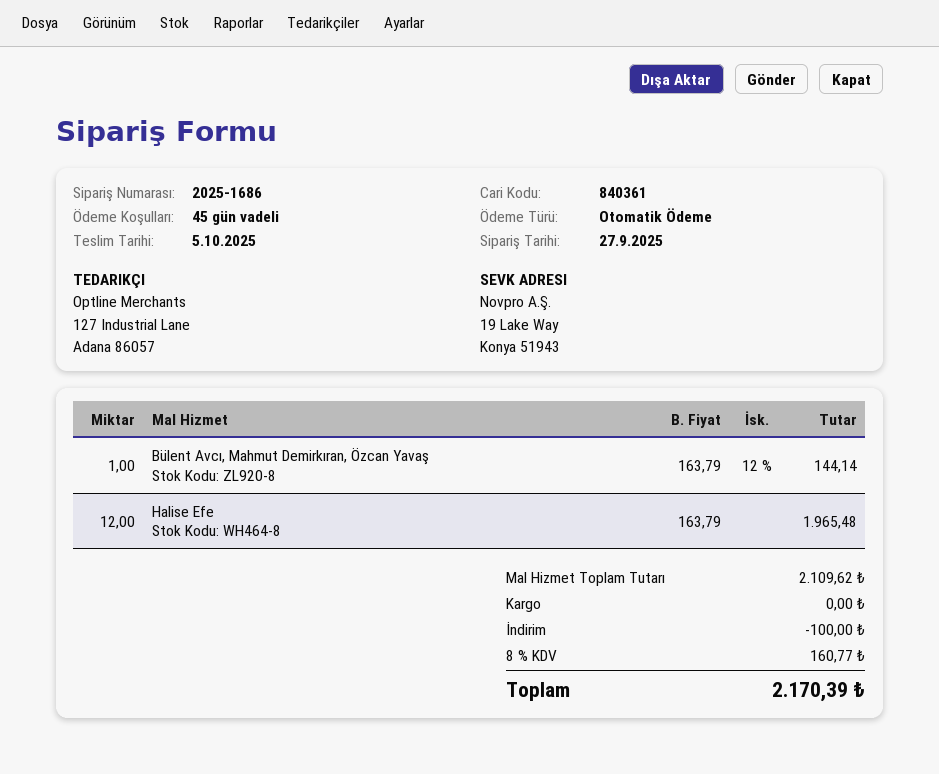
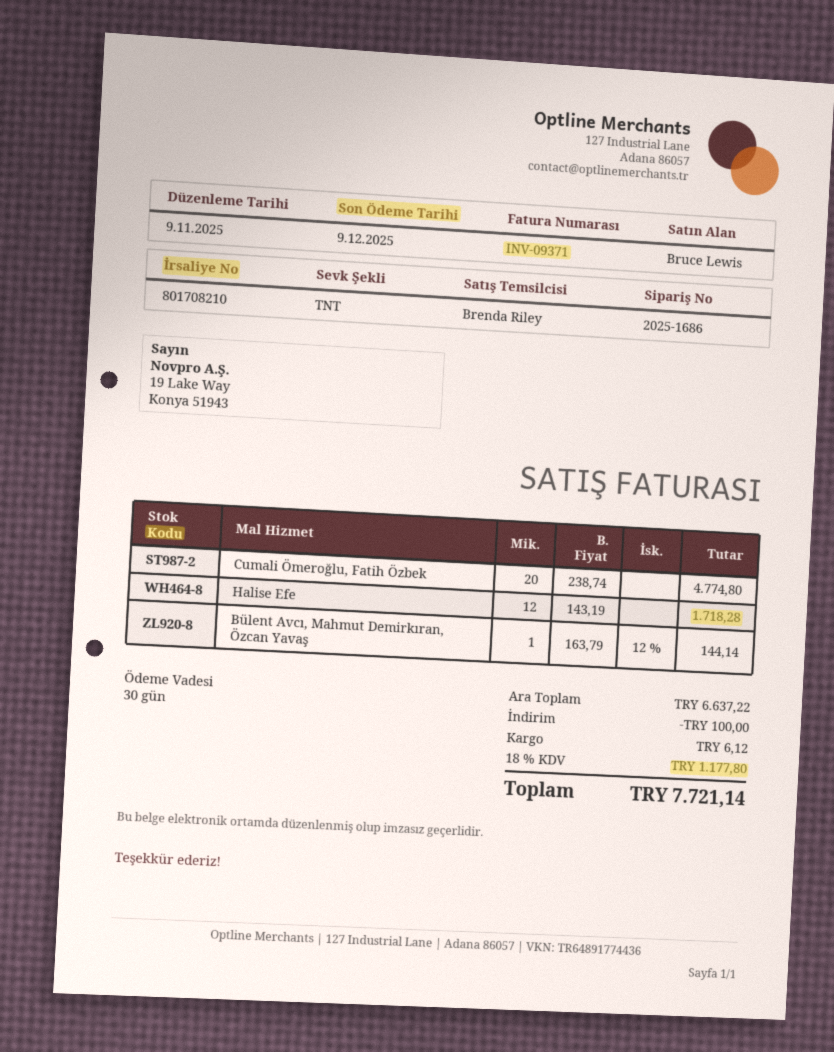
payment terms: 45 days -> 30 days
Halise Efe: 12 x 163.79 = 1965.48 -> 12 x 143.19 = 1718.28
Cumali Ömeroğlu, Fatih Özbek: none -> 20 x 238.74 = 4774.80
subtotal: 2109.62 -> 6637.22
shipping: 0.00 -> 6.12
tax: 8% = 160.77 -> 18% = 1177.80
total: 2170.39 -> 7721.14

